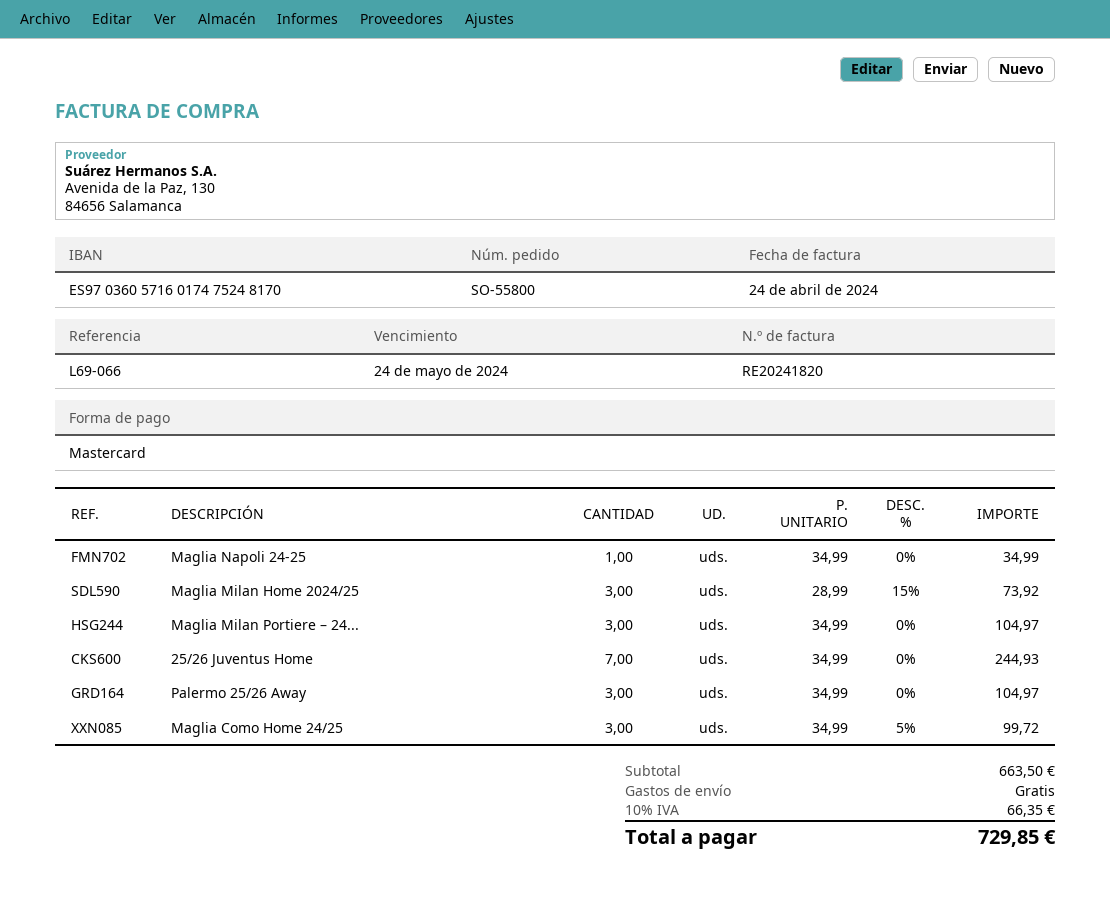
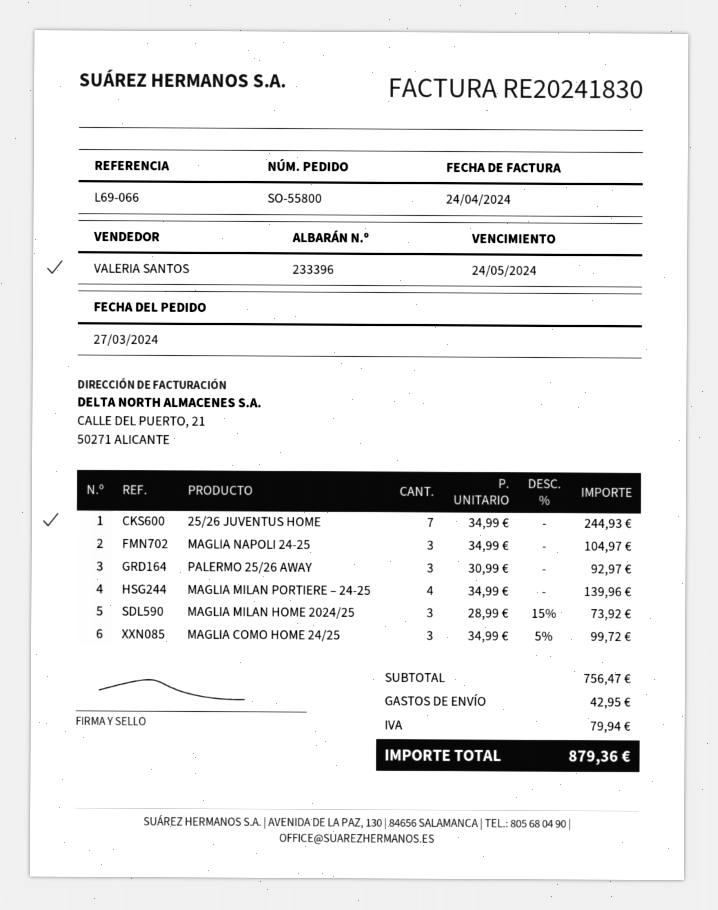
invoice number: RE20241820 -> RE20241830
Maglia Napoli 24-25: 1 x 34.99 = 34.99 -> 3 x 34.99 = 104.97
Maglia Milan Portiere – 24...: 3 x 34.99 = 104.97 -> 4 x 34.99 = 139.96
Palermo 25/26 Away: 3 x 34.99 = 104.97 -> 3 x 30.99 = 92.97
subtotal: 663.50 -> 756.47
shipping: 0.00 -> 42.95
tax: 66.35 -> 79.94
total: 729.85 -> 879.36

